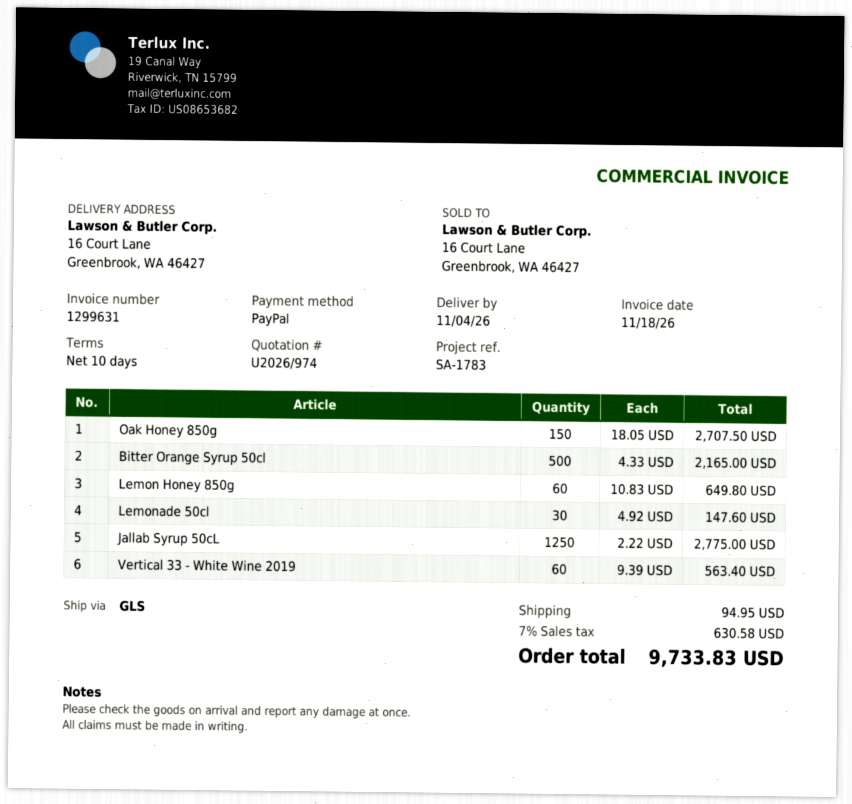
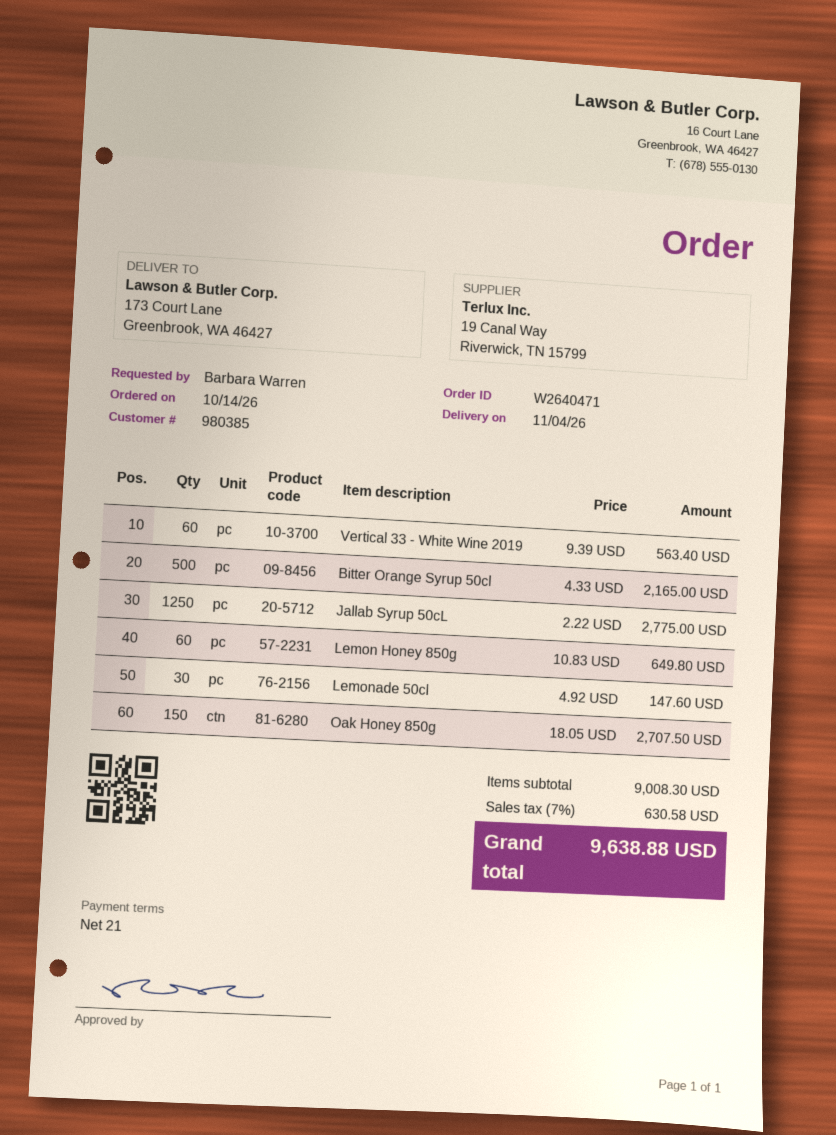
payment terms: 10 days -> 21 days
ship to: 16 Court Lane, Greenbrook, WA 46427 -> 173 Court Lane, Greenbrook, WA 46427
shipping: 94.95 -> none
total: 9733.83 -> 9638.88

